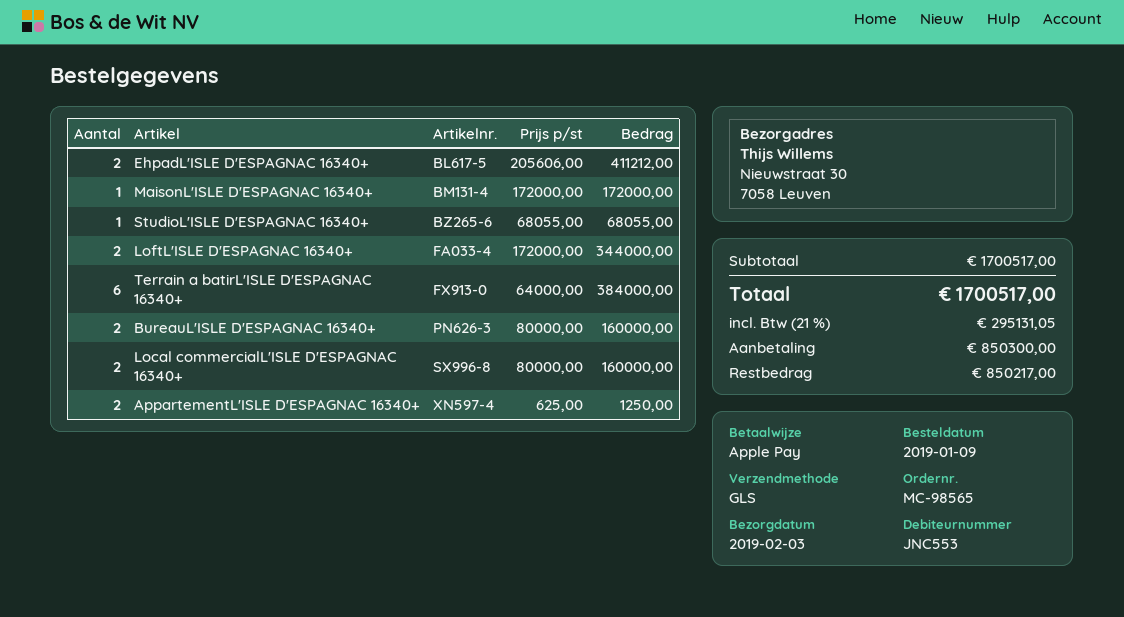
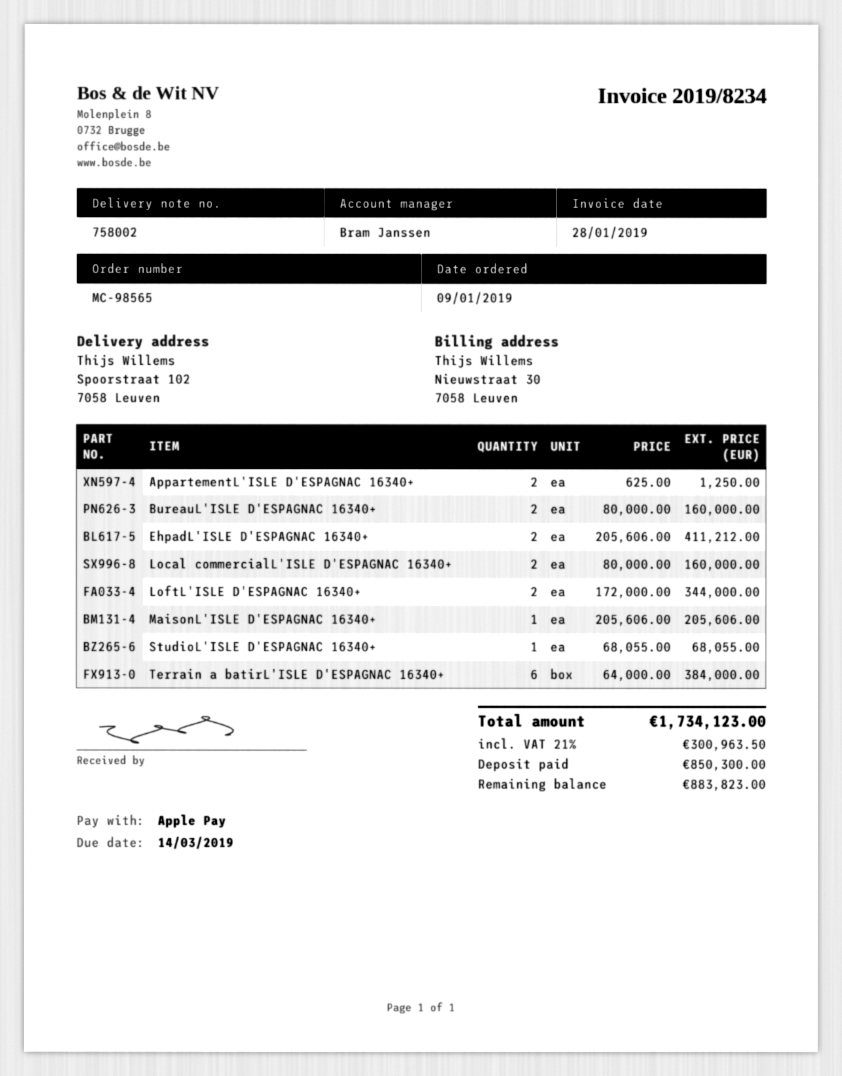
ship to: Nieuwstraat 30, 7058 Leuven -> Spoorstraat 102, 7058 Leuven
MaisonL'ISLE D'ESPAGNAC 16340+: 1 x 172000.00 = 172000.00 -> 1 x 205606.00 = 205606.00
tax: 21% = 295131.05 -> 21% = 300963.50
total: 1700517.00 -> 1734123.00
balance: 850217.00 -> 883823.00

